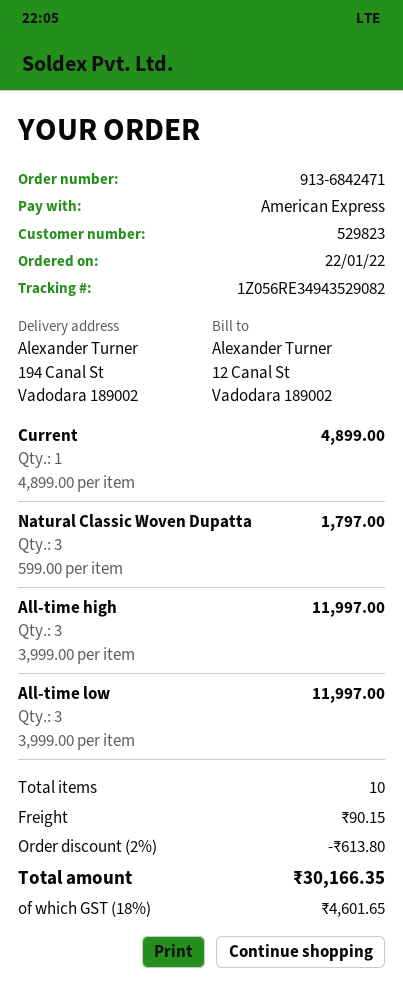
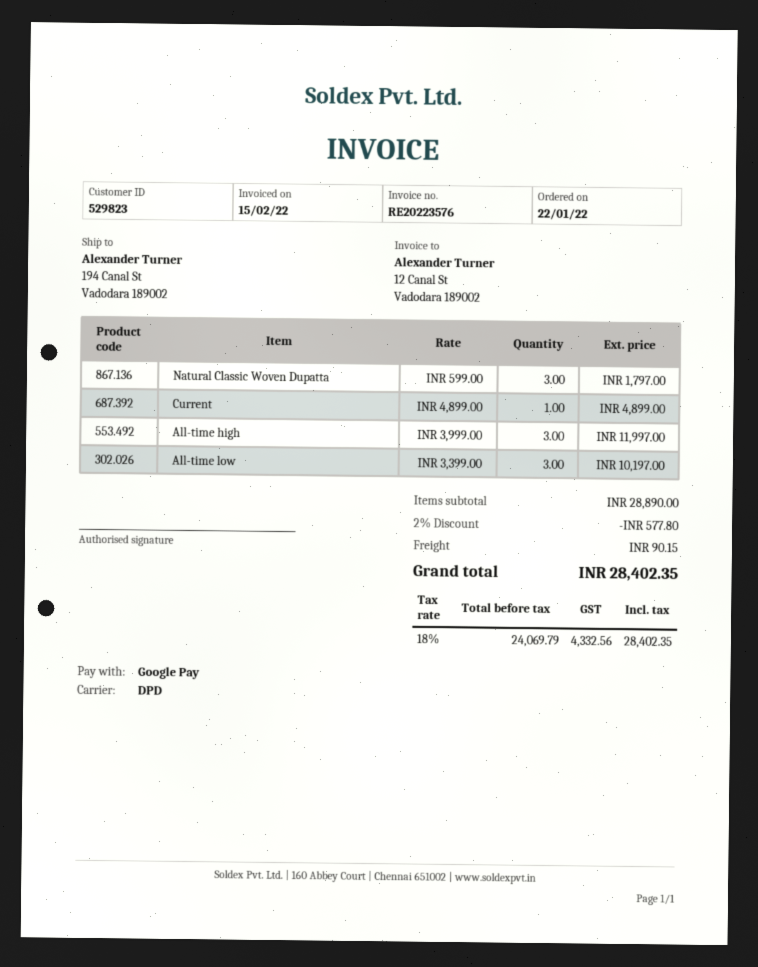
payment method: American Express -> Google Pay
All-time low: 3 x 3999.00 = 11997.00 -> 3 x 3399.00 = 10197.00
discount: 2% = 613.80 -> 2% = 577.80
tax: 18% = 4601.65 -> 18% = 4332.56
total: 30166.35 -> 28402.35

